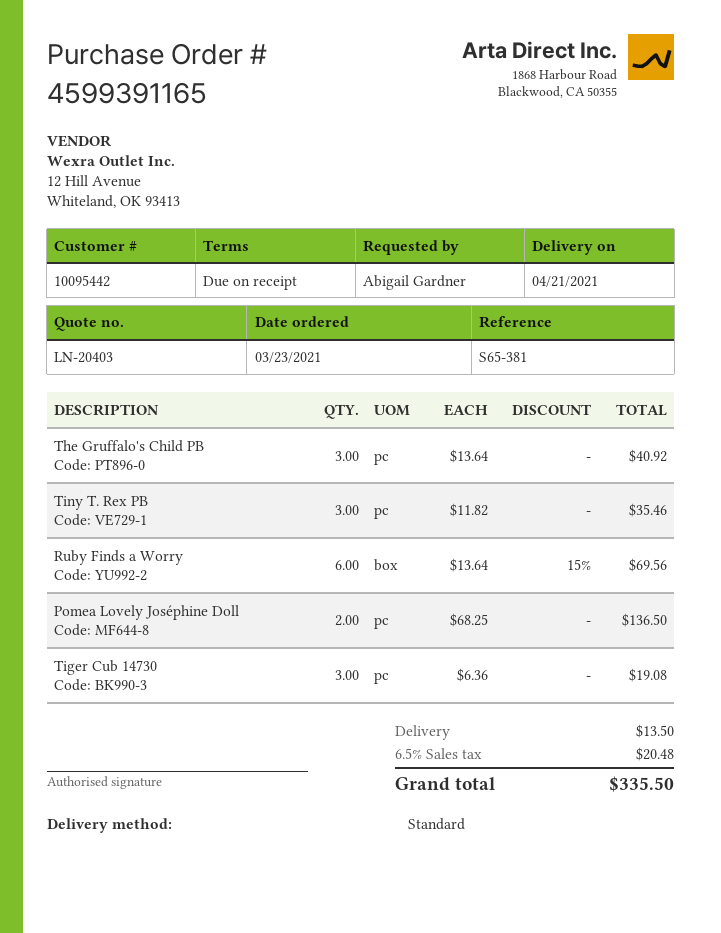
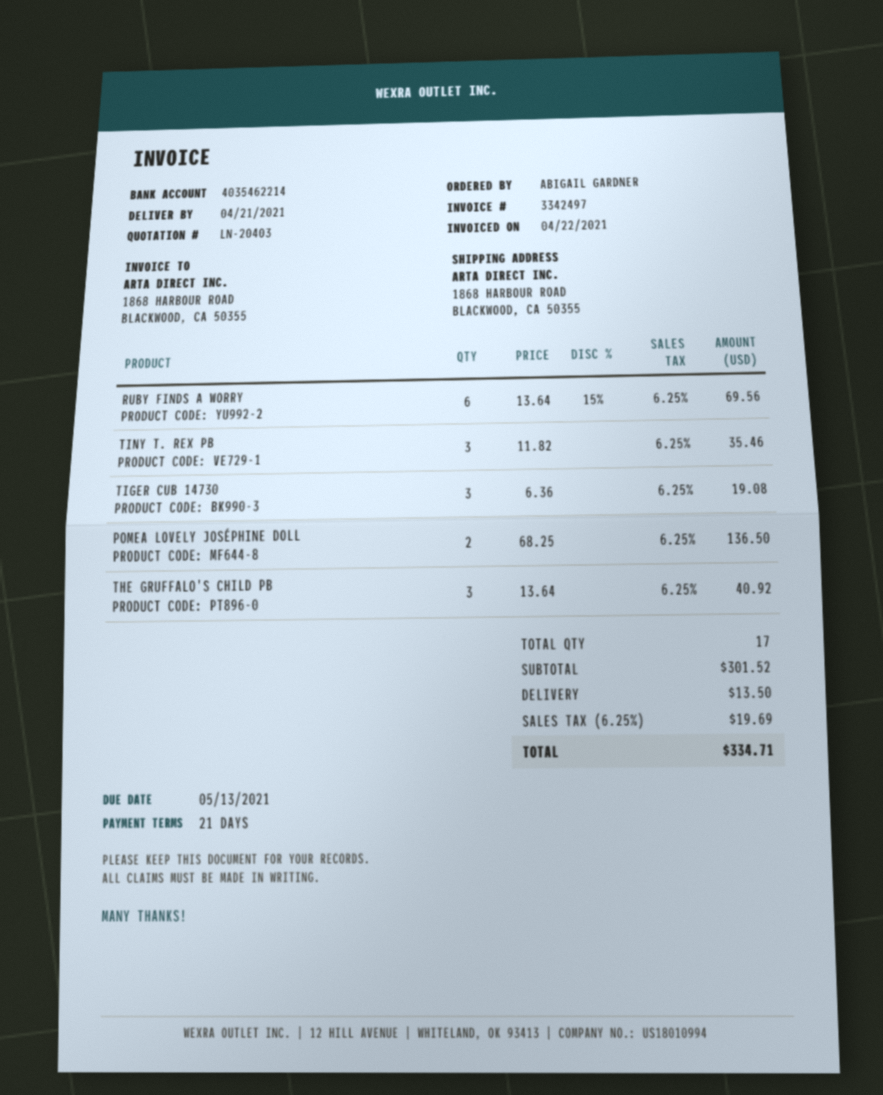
payment terms: on receipt -> 21 days
tax: 6.5% = 20.48 -> 6.25% = 19.69
total: 335.50 -> 334.71

